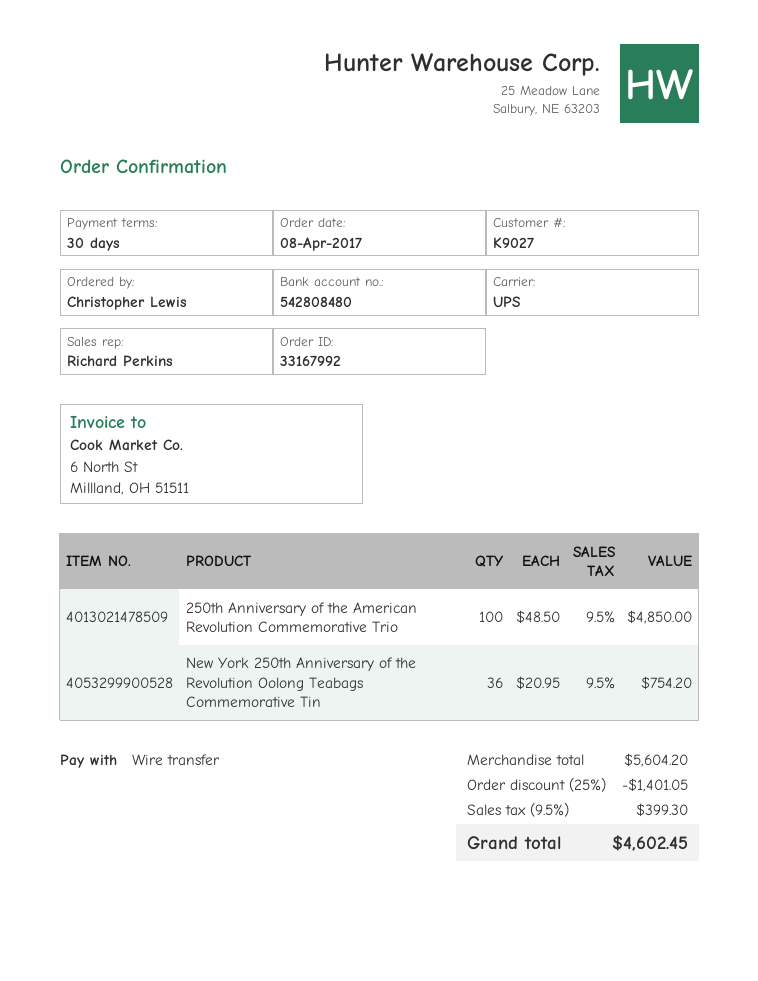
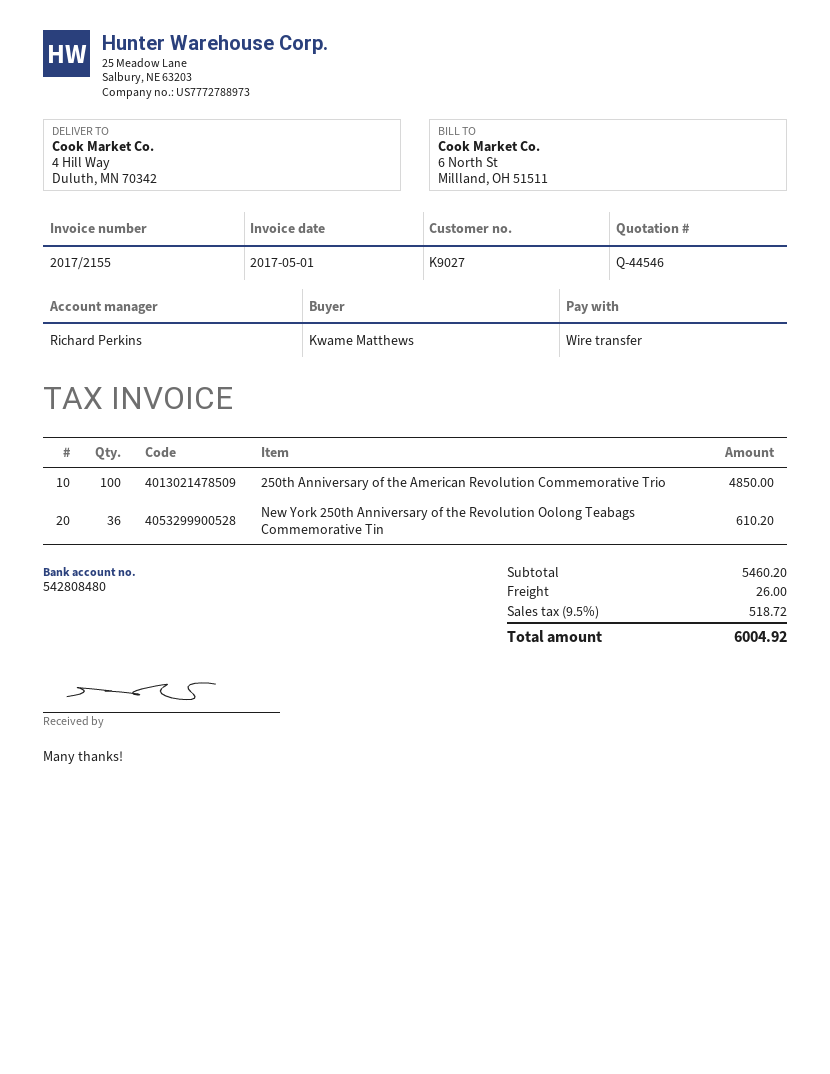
ordered by: Christopher Lewis -> Kwame Matthews
New York 250th Anniversary of the Revolution Oolong Teabags Commemorative Tin: 36 for 754.20 -> 36 for 610.20
subtotal: 5604.20 -> 5460.20
discount: 25% = 1401.05 -> none
shipping: none -> 26.00
tax: 9.5% = 399.30 -> 9.5% = 518.72
total: 4602.45 -> 6004.92

